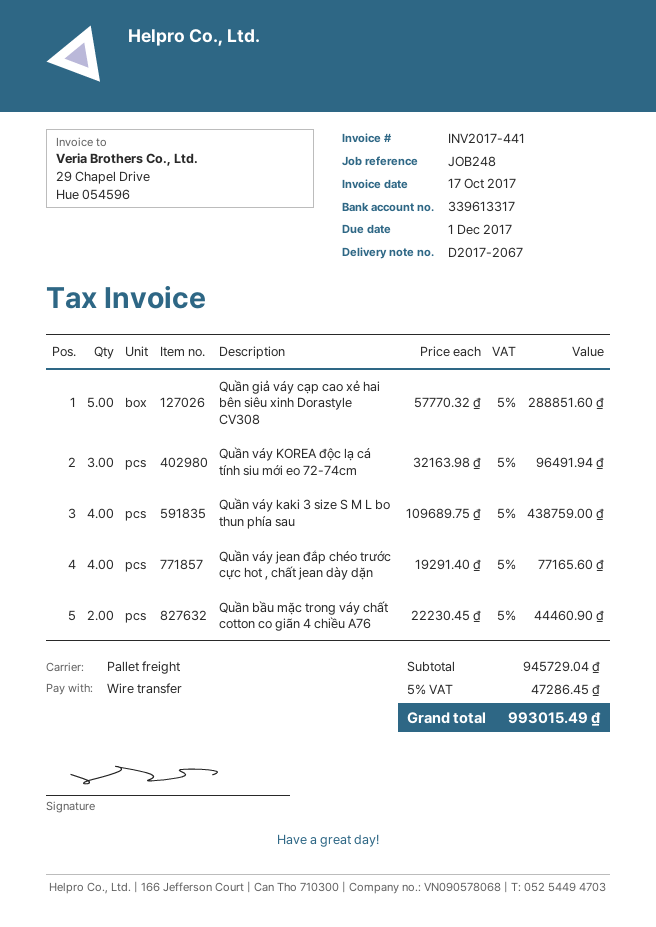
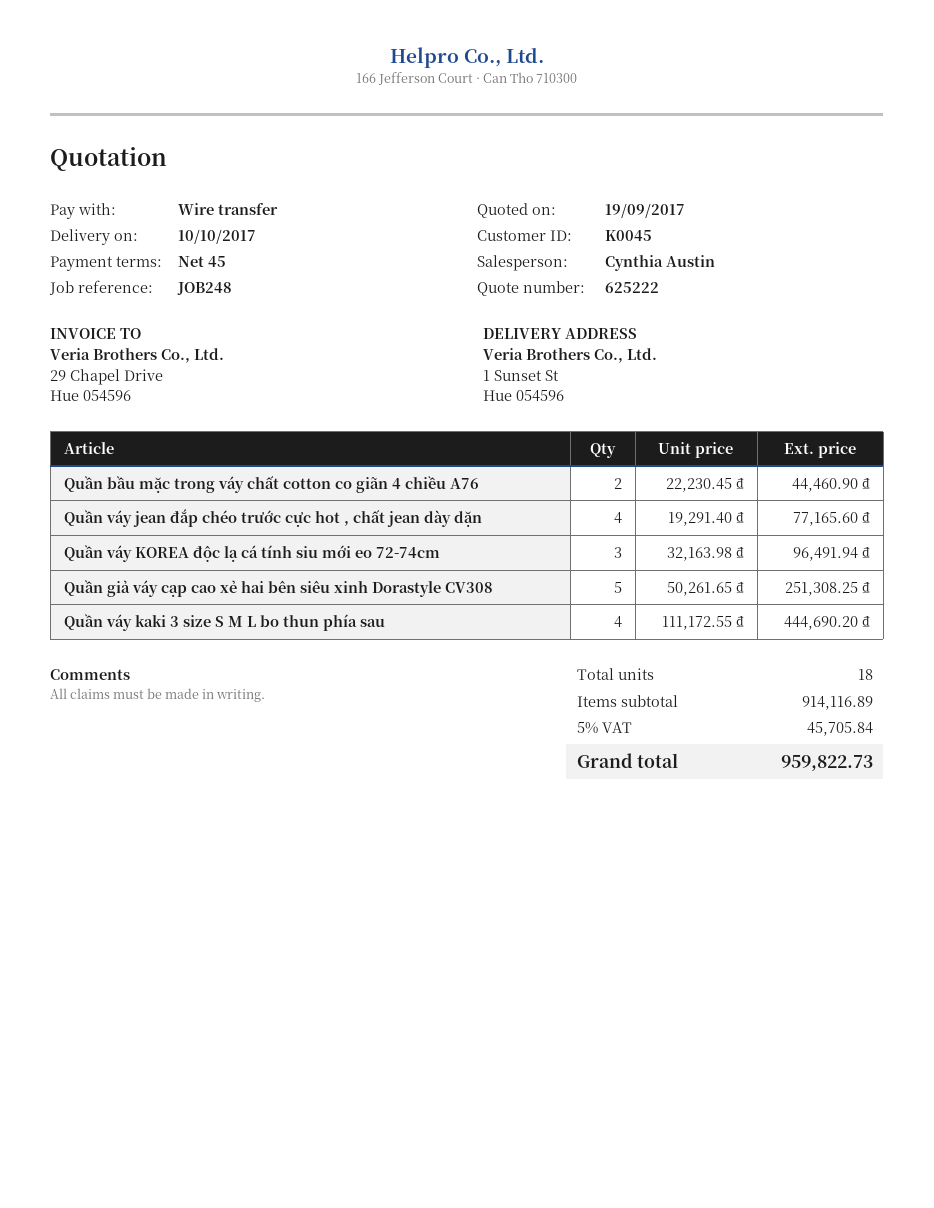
Quần giả váy cạp cao xẻ hai bên siêu xinh Dorastyle CV308: 5 x 57770.32 = 288851.60 -> 5 x 50261.65 = 251308.25
Quần váy kaki 3 size S M L bo thun phía sau: 4 x 109689.75 = 438759.00 -> 4 x 111172.55 = 444690.20
subtotal: 945729.04 -> 914116.89
tax: 5% = 47286.45 -> 5% = 45705.84
total: 993015.49 -> 959822.73

